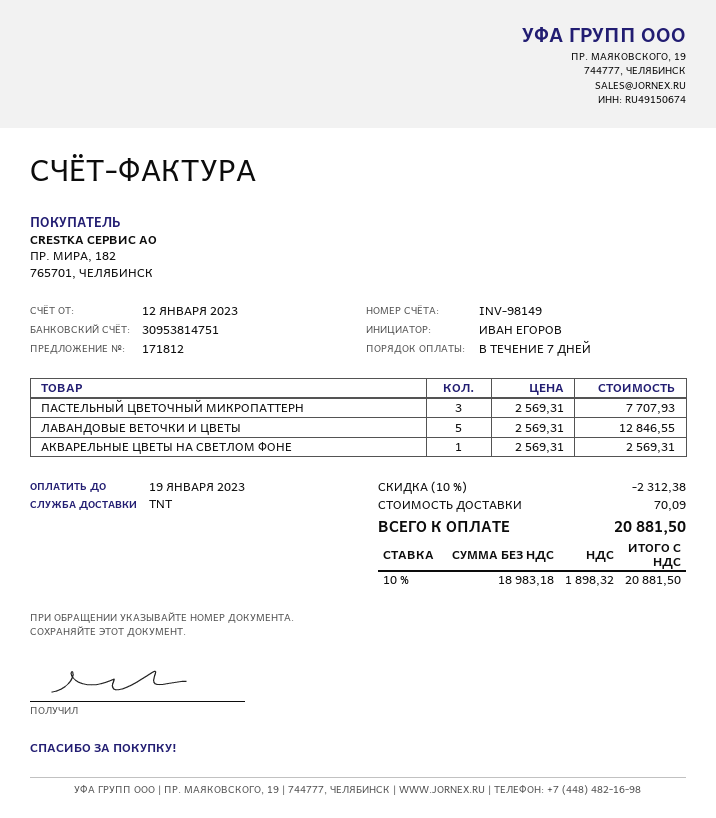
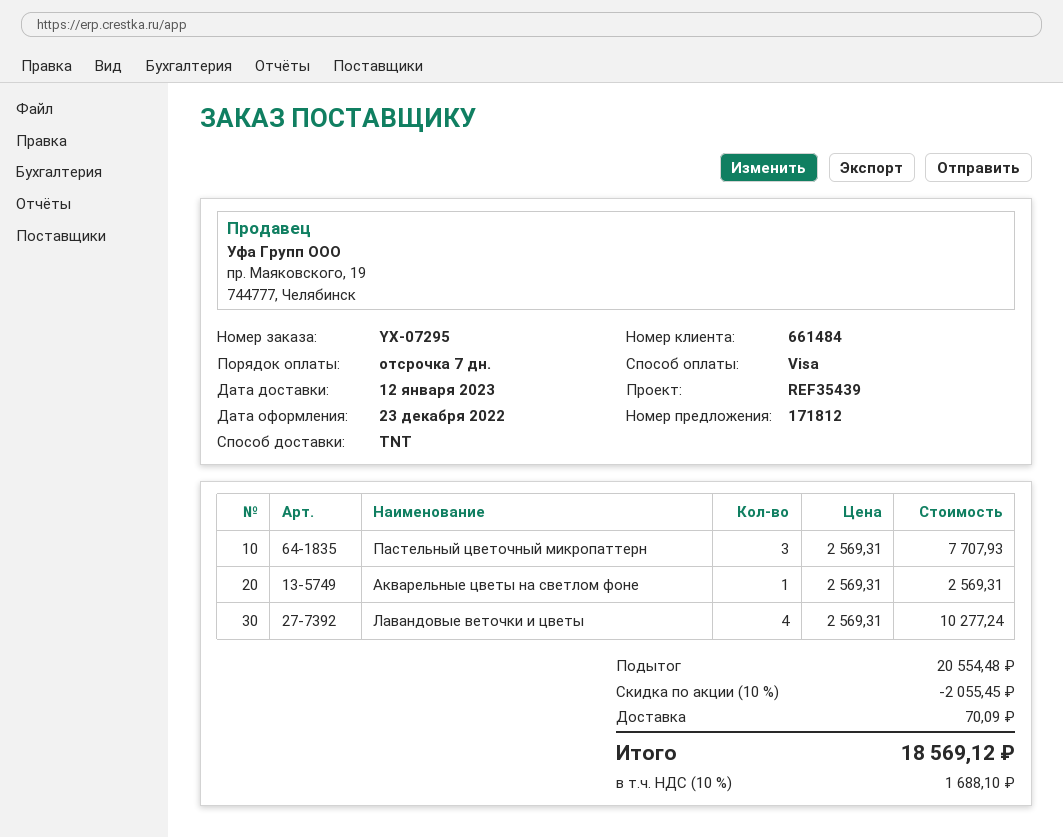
ЛАВАНДОВЫЕ ВЕТОЧКИ И ЦВЕТЫ: 5 x 2569.31 = 12846.55 -> 4 x 2569.31 = 10277.24
discount: 10% = 2312.38 -> 10% = 2055.45
tax: 10% = 1898.32 -> 10% = 1688.10
total: 20881.50 -> 18569.12

